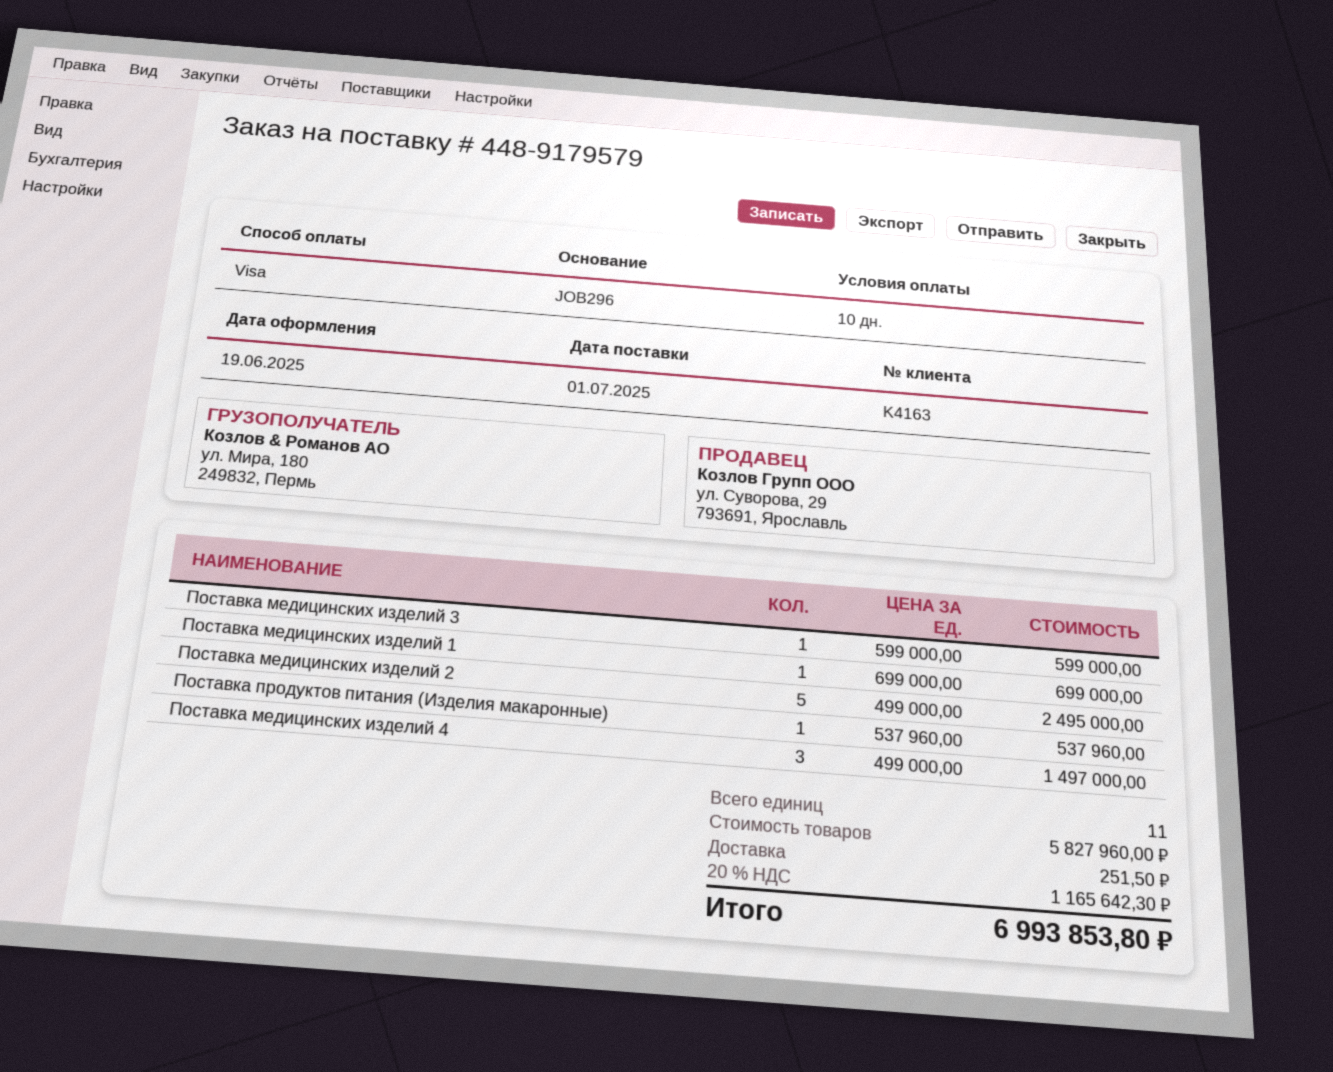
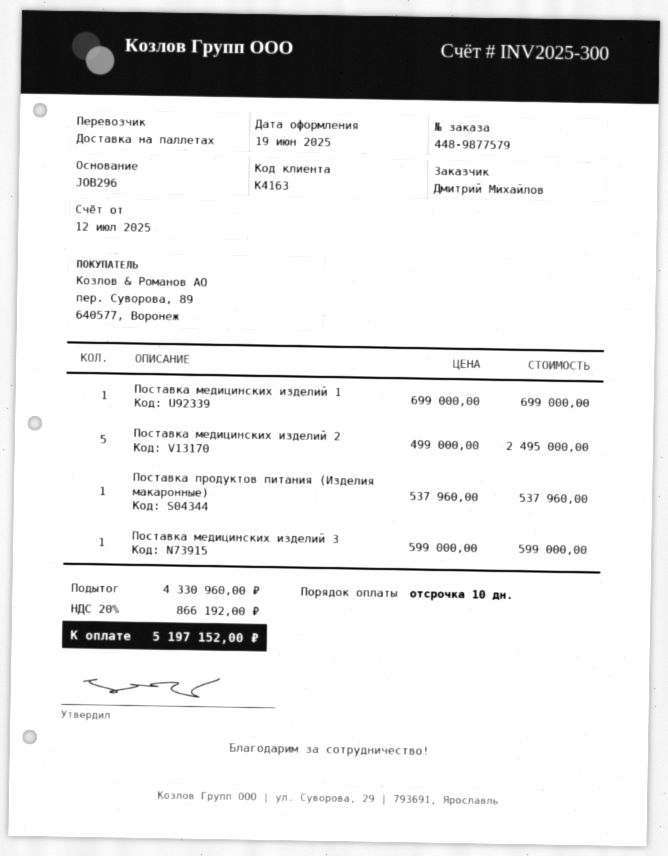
order number: 448-9179579 -> 448-9877579
Поставка медицинских изделий 4: 3 x 499000.00 = 1497000.00 -> none
subtotal: 5827960.00 -> 4330960.00
shipping: 251.50 -> none
tax: 20% = 1165642.30 -> 20% = 866192.00
total: 6993853.80 -> 5197152.00

